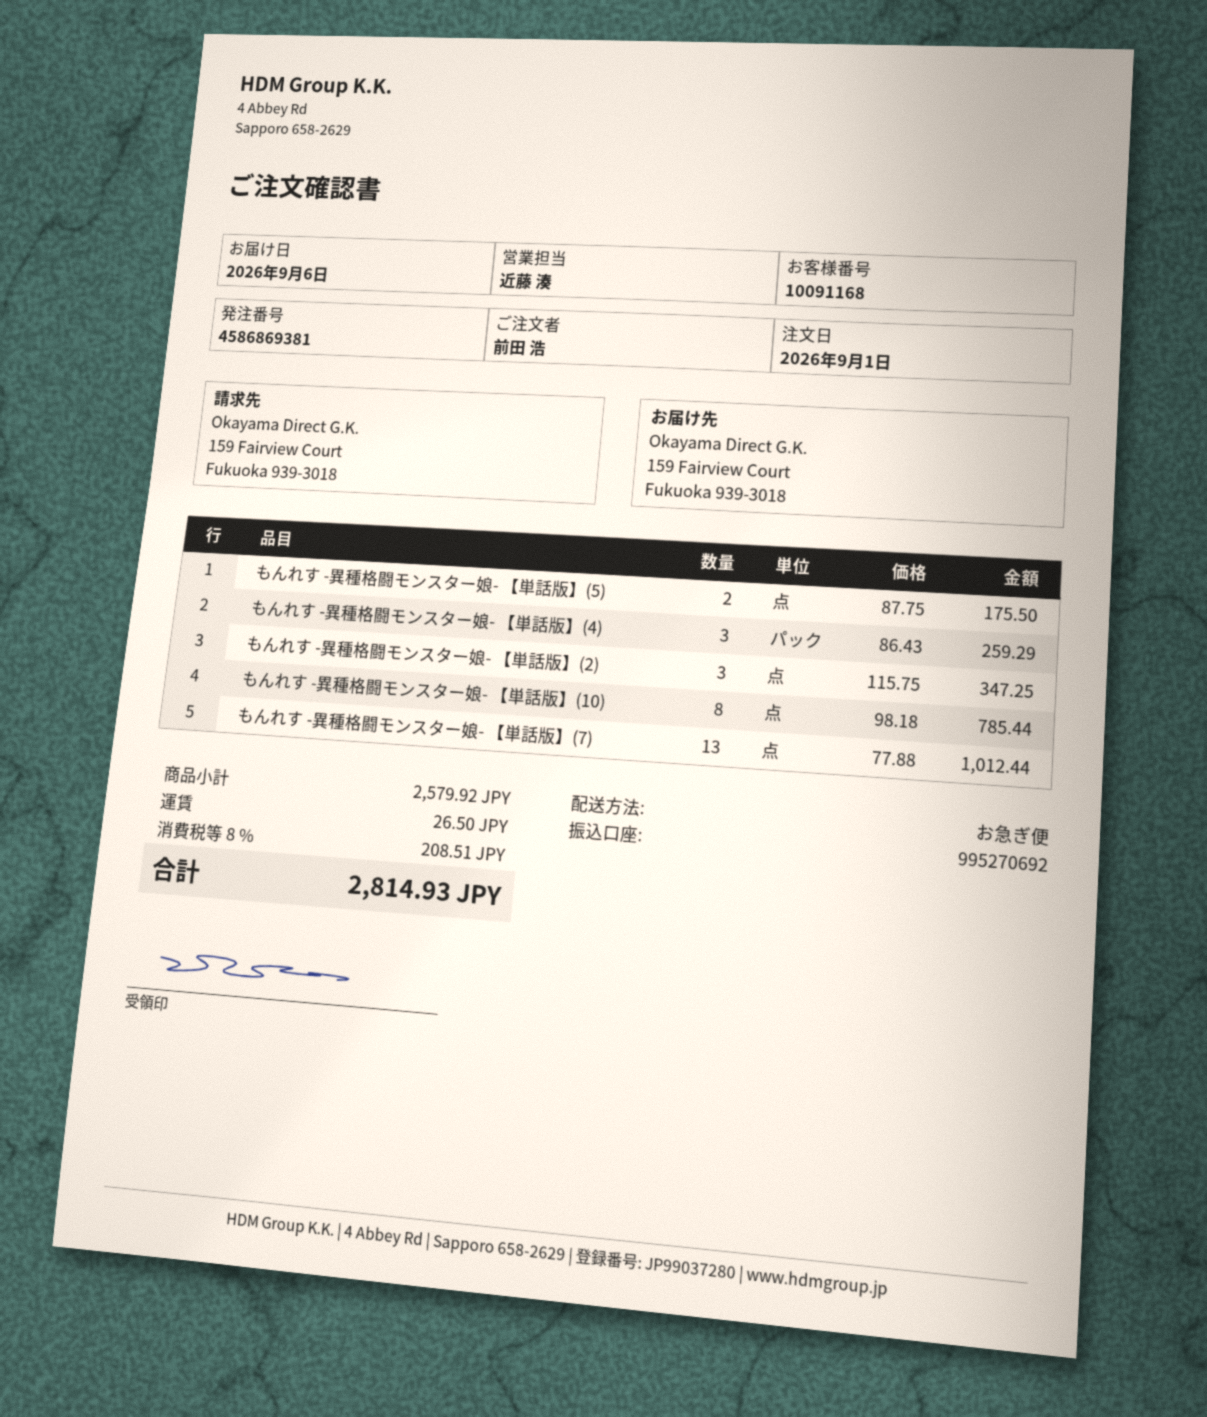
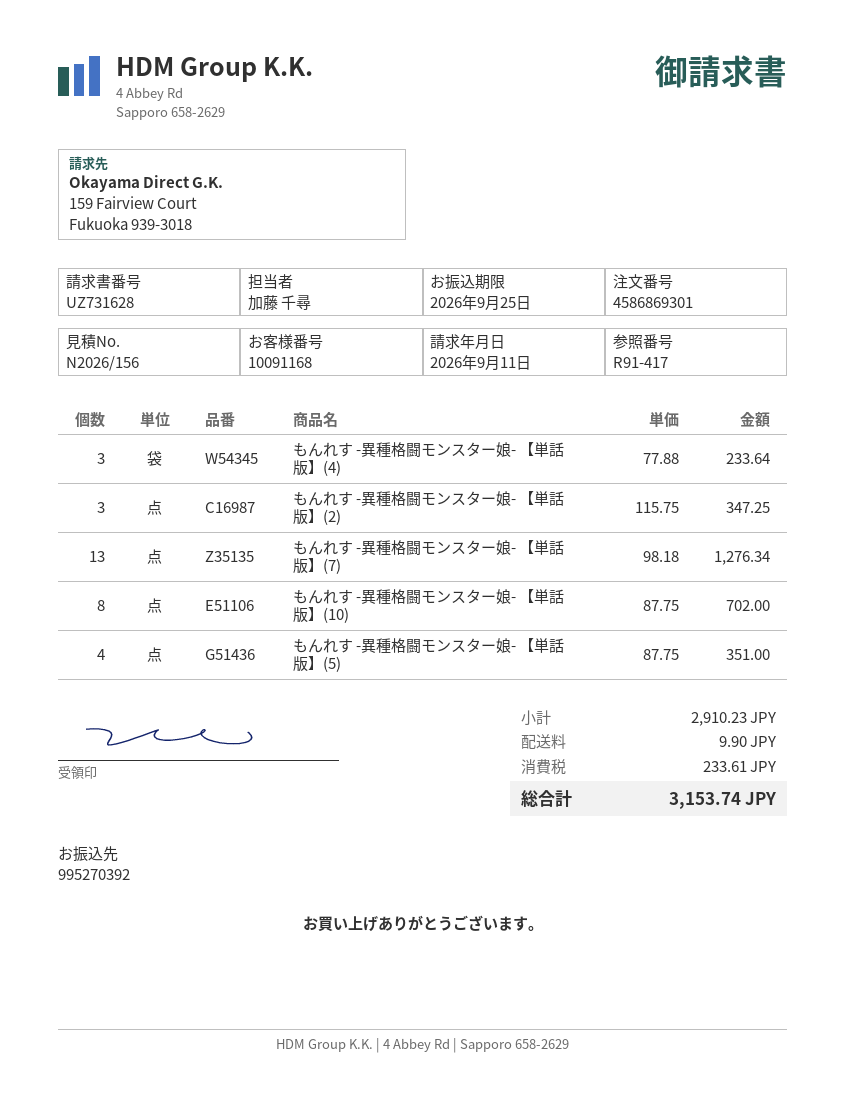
order number: 4586869381 -> 4586869301
sales rep: 近藤 湊 -> 加藤 千尋
bank account: 995270692 -> 995270392
もんれす -異種格闘モンスター娘- 【単話版】(5): 2 x 87.75 = 175.50 -> 4 x 87.75 = 351.00
もんれす -異種格闘モンスター娘- 【単話版】(4): 3 x 86.43 = 259.29 -> 3 x 77.88 = 233.64
もんれす -異種格闘モンスター娘- 【単話版】(10): 8 x 98.18 = 785.44 -> 8 x 87.75 = 702.00
もんれす -異種格闘モンスター娘- 【単話版】(7): 13 x 77.88 = 1012.44 -> 13 x 98.18 = 1276.34
subtotal: 2579.92 -> 2910.23
shipping: 26.50 -> 9.90
tax: 208.51 -> 233.61
total: 2814.93 -> 3153.74

